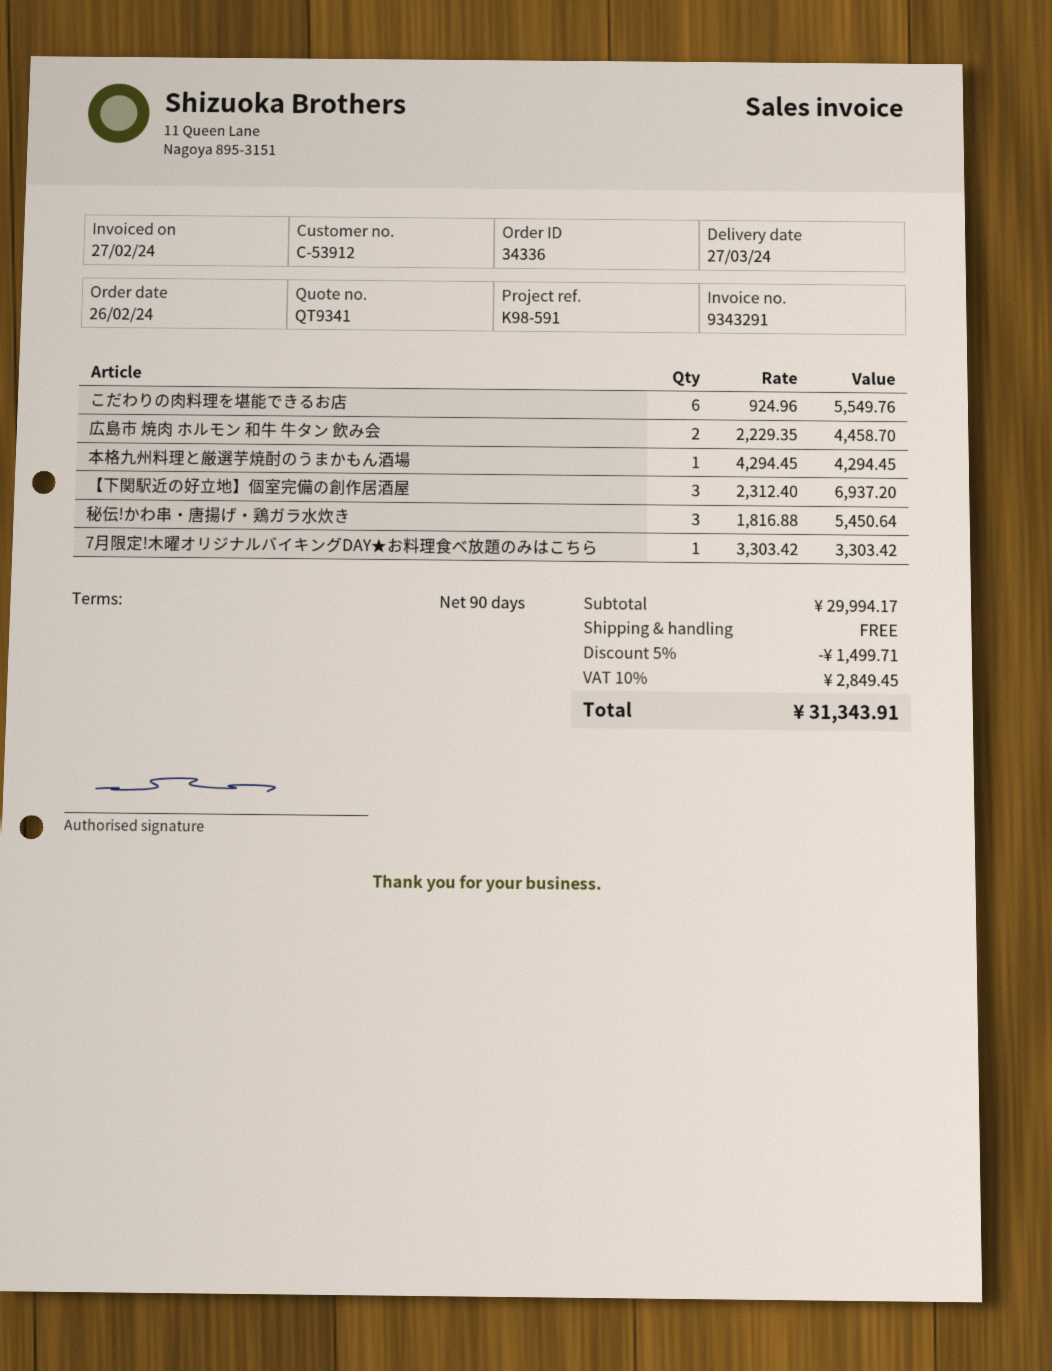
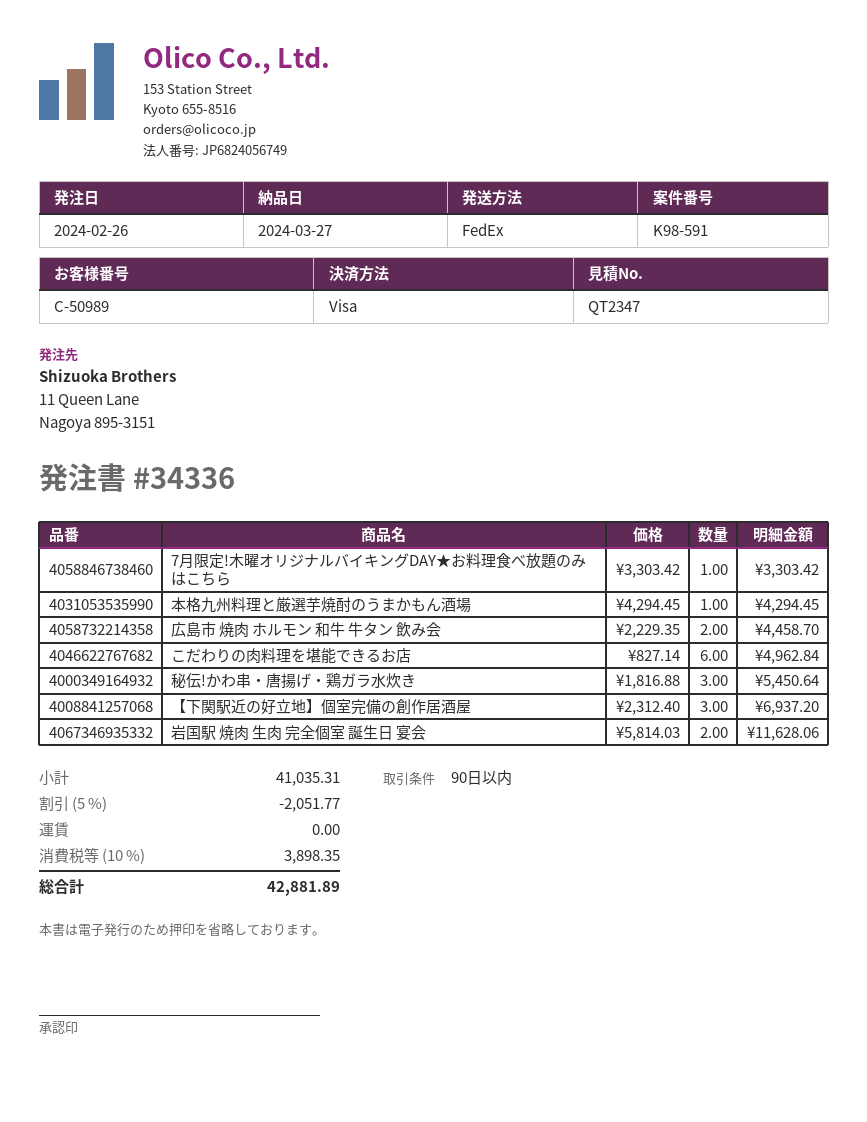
quote number: QT9341 -> QT2347
customer number: C-53912 -> C-50989
こだわりの肉料理を堪能できるお店: 6 x 924.96 = 5549.76 -> 6 x 827.14 = 4962.84
岩国駅 焼肉 生肉 完全個室 誕生日 宴会: none -> 2 x 5814.03 = 11628.06
subtotal: 29994.17 -> 41035.31
discount: 5% = 1499.71 -> 5% = 2051.77
tax: 10% = 2849.45 -> 10% = 3898.35
total: 31343.91 -> 42881.89

